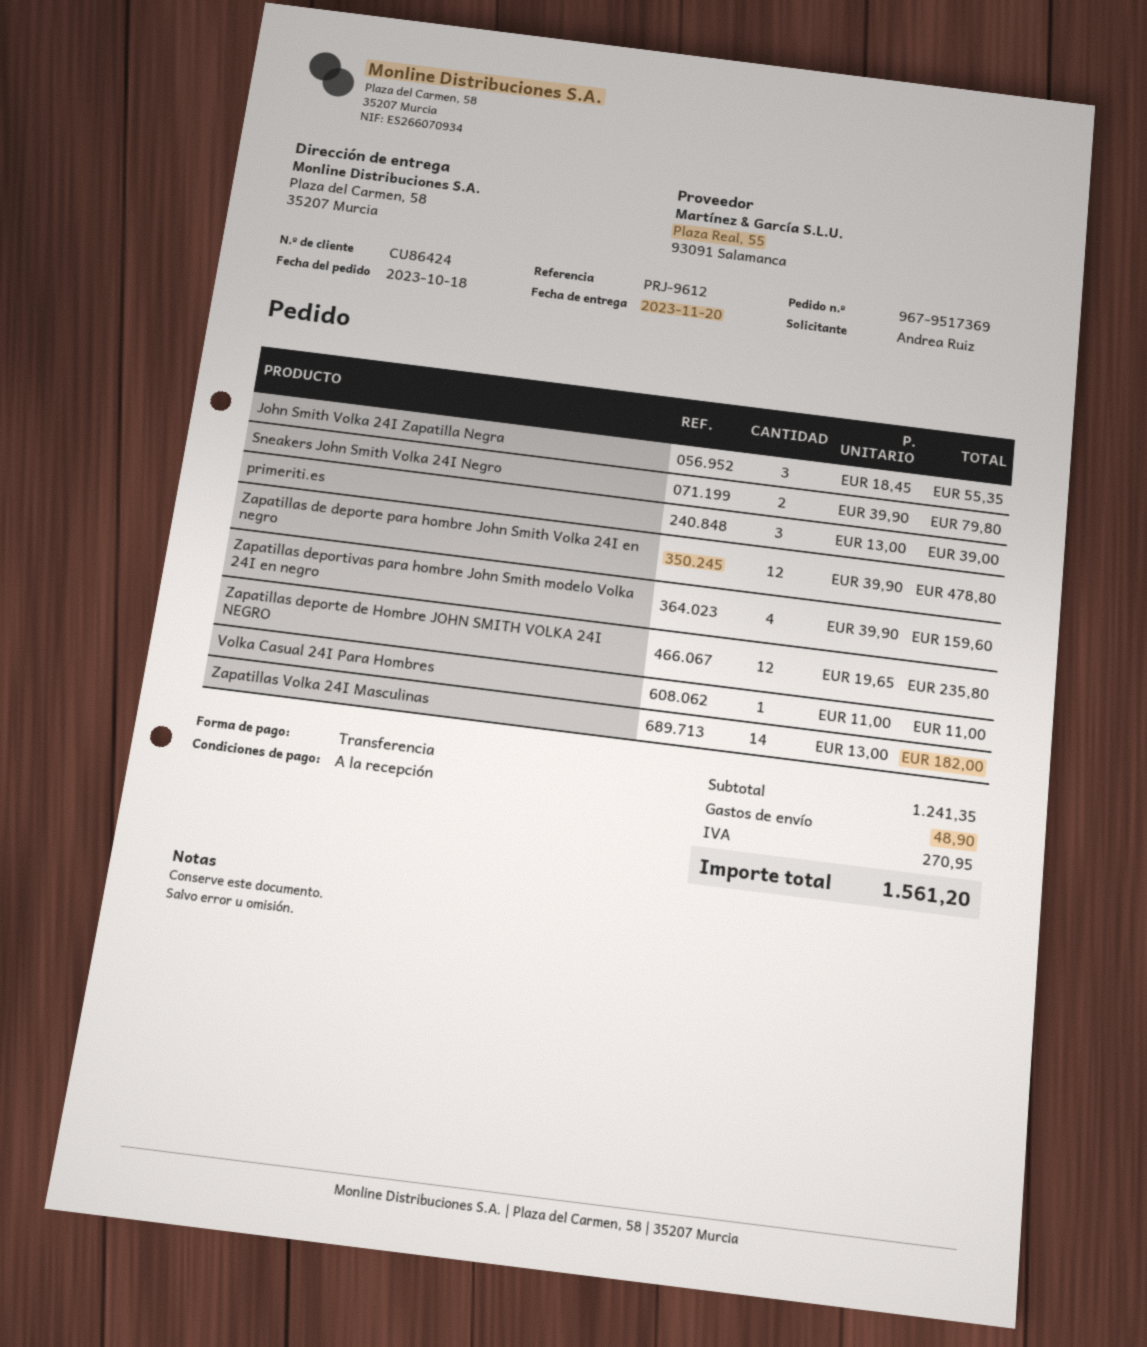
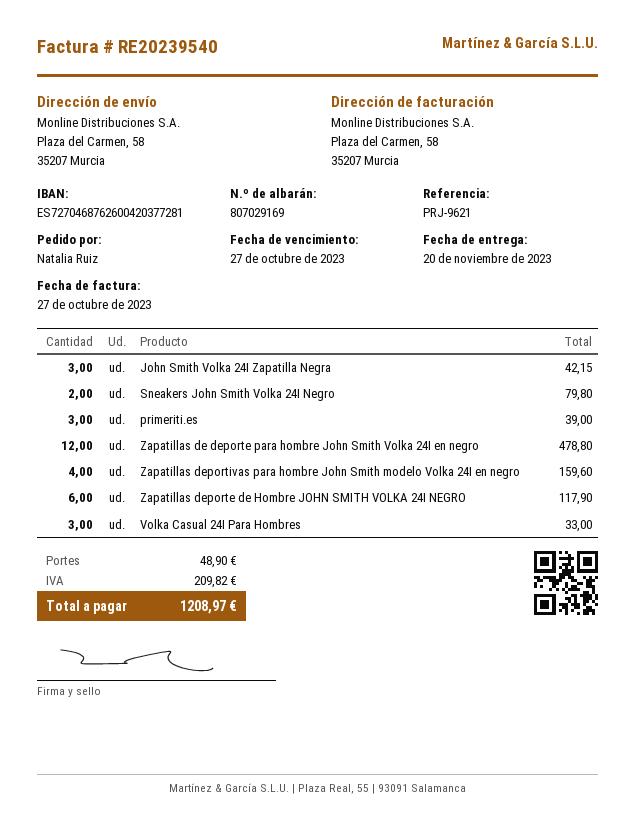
reference: PRJ-9612 -> PRJ-9621
ordered by: Andrea Ruiz -> Natalia Ruiz
John Smith Volka 24I Zapatilla Negra: 3 for 55.35 -> 3 for 42.15
Zapatillas deporte de Hombre JOHN SMITH VOLKA 24I NEGRO: 12 for 235.80 -> 6 for 117.90
Volka Casual 24I Para Hombres: 1 for 11.00 -> 3 for 33.00
Zapatillas Volka 24I Masculinas: 14 for 182.00 -> none
tax: 270.95 -> 209.82
total: 1561.20 -> 1208.97

